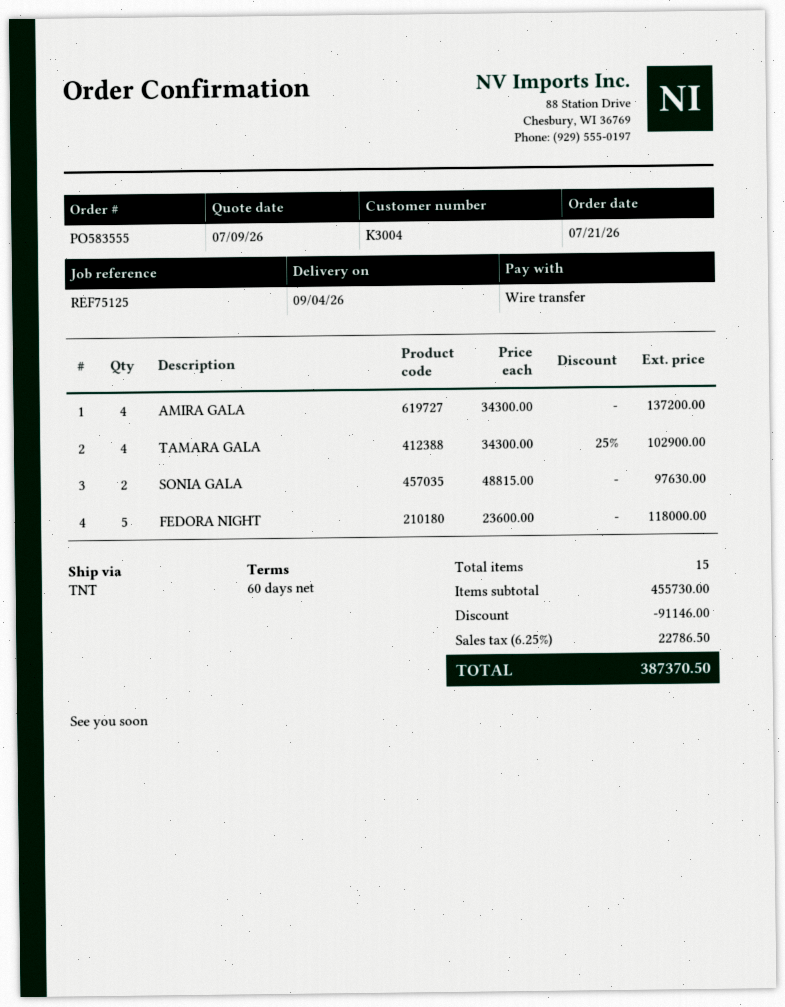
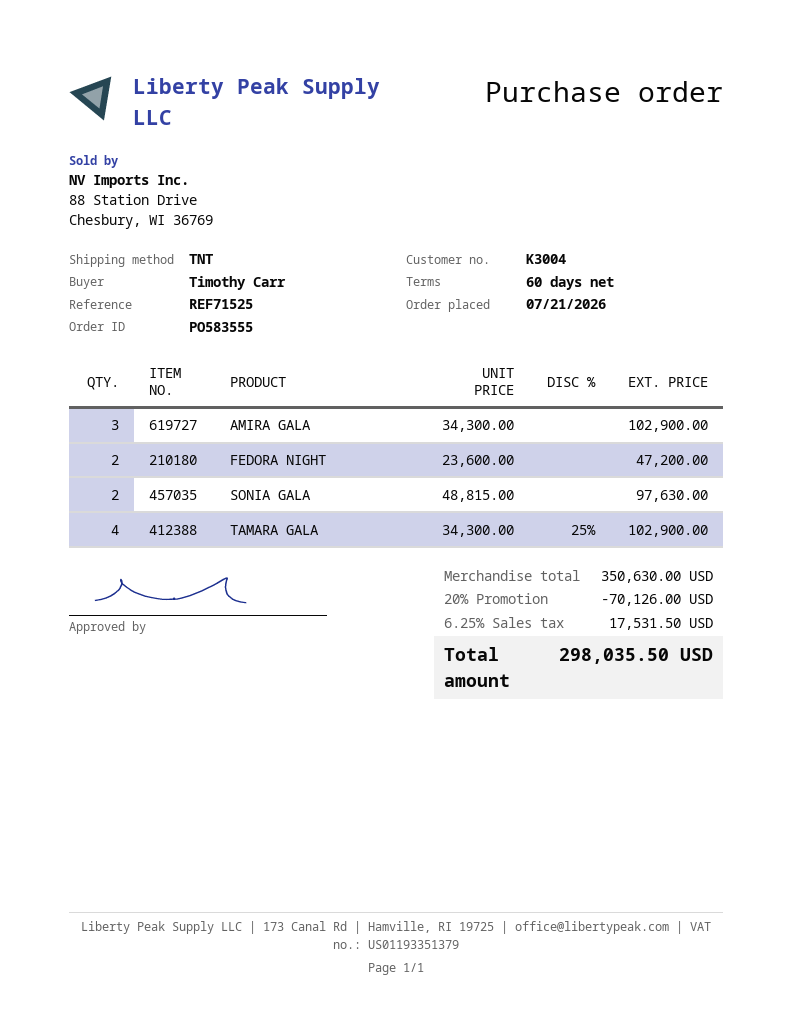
reference: REF75125 -> REF71525
AMIRA GALA: 4 x 34300.00 = 137200.00 -> 3 x 34300.00 = 102900.00
FEDORA NIGHT: 5 x 23600.00 = 118000.00 -> 2 x 23600.00 = 47200.00
subtotal: 455730.00 -> 350630.00
discount: 91146.00 -> 70126.00
tax: 6.25% = 22786.50 -> 6.25% = 17531.50
total: 387370.50 -> 298035.50

